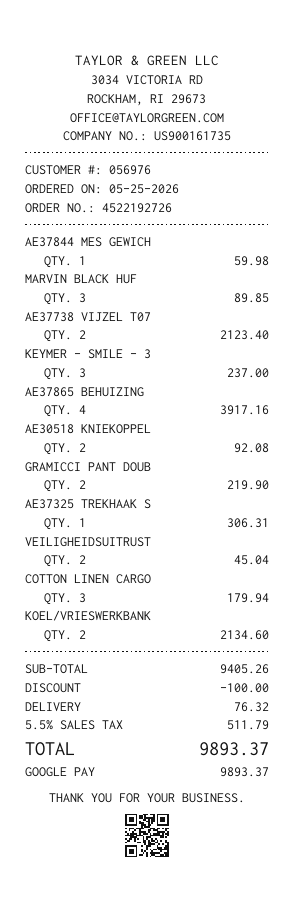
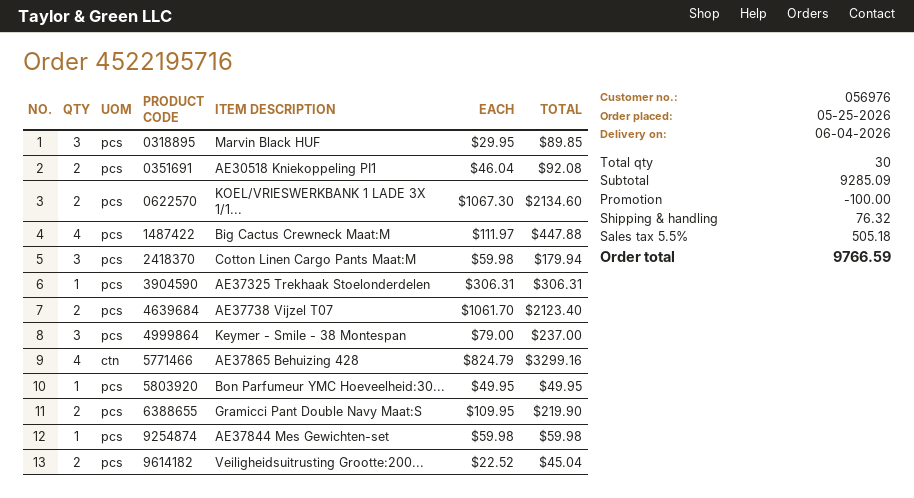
order number: 4522192726 -> 4522195716
AE37865 BEHUIZING: 4 for 3917.16 -> 4 for 3299.16
Big Cactus Crewneck Maat:M: none -> 4 for 447.88
Bon Parfumeur YMC Hoeveelheid:30...: none -> 1 for 49.95
subtotal: 9405.26 -> 9285.09
tax: 5.5% = 511.79 -> 5.5% = 505.18
total: 9893.37 -> 9766.59

